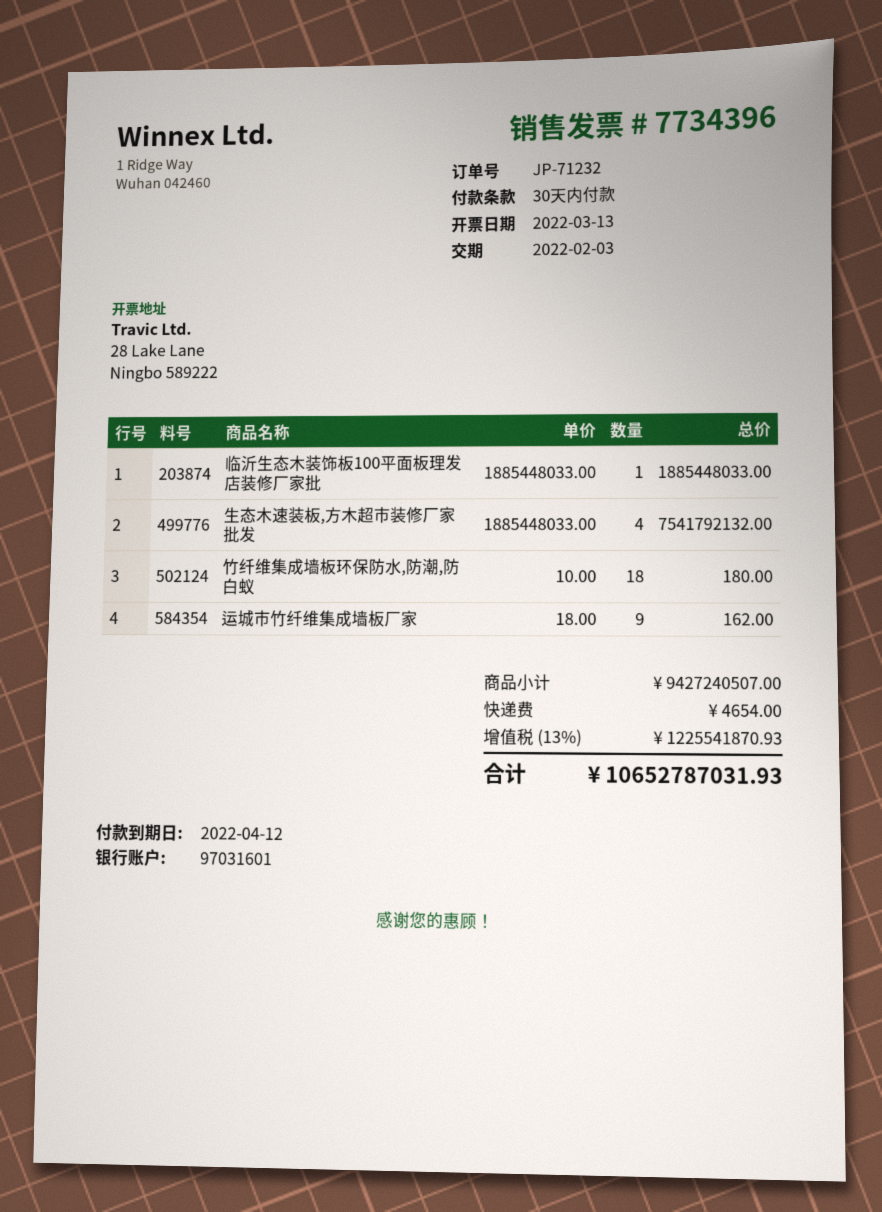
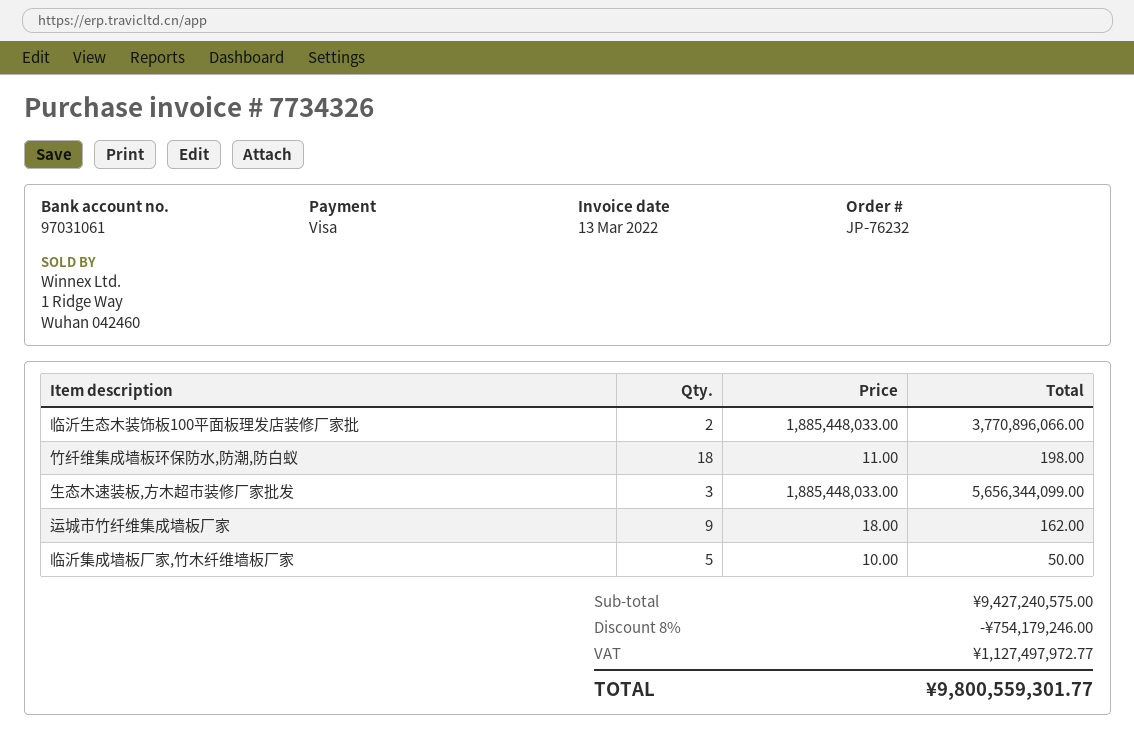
order number: JP-71232 -> JP-76232
invoice number: 7734396 -> 7734326
bank account: 97031601 -> 97031061
临沂生态木装饰板100平面板理发店装修厂家批: 1 x 1885448033.00 = 1885448033.00 -> 2 x 1885448033.00 = 3770896066.00
生态木速装板,方木超市装修厂家批发: 4 x 1885448033.00 = 7541792132.00 -> 3 x 1885448033.00 = 5656344099.00
竹纤维集成墙板环保防水,防潮,防白蚁: 18 x 10.00 = 180.00 -> 18 x 11.00 = 198.00
临沂集成墙板厂家,竹木纤维墙板厂家: none -> 5 x 10.00 = 50.00
subtotal: 9427240507.00 -> 9427240575.00
discount: none -> 8% = 754179246.00
shipping: 4654.00 -> none
tax: 1225541870.93 -> 1127497972.77
total: 10652787031.93 -> 9800559301.77

